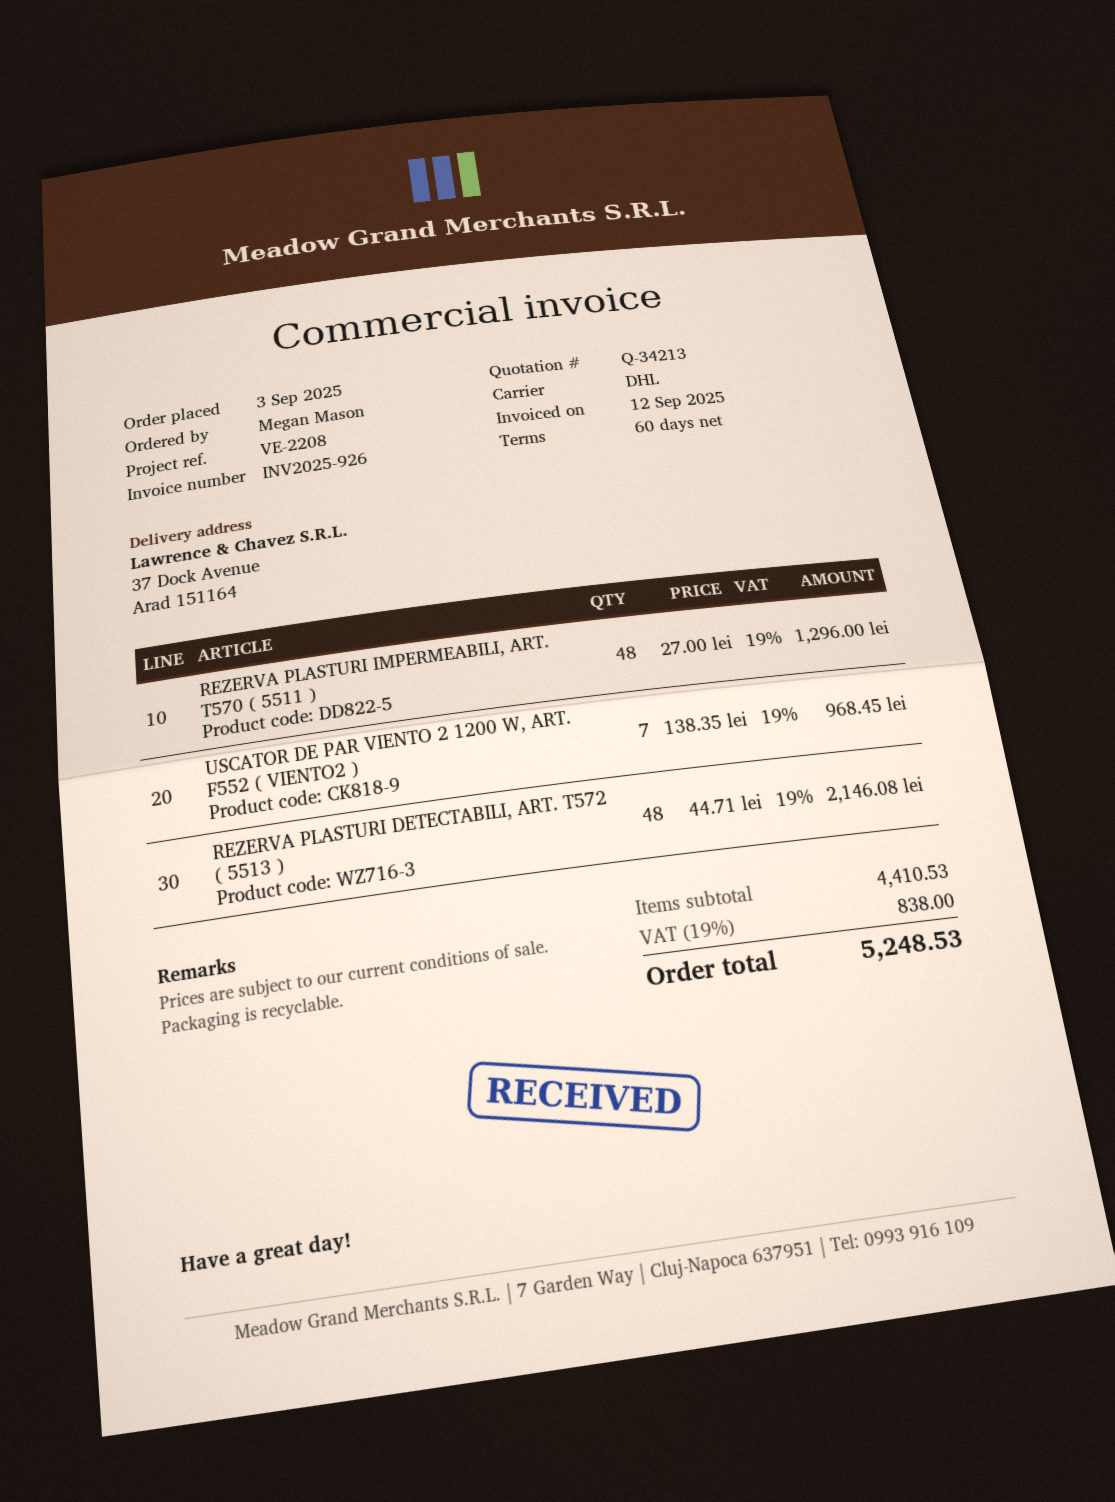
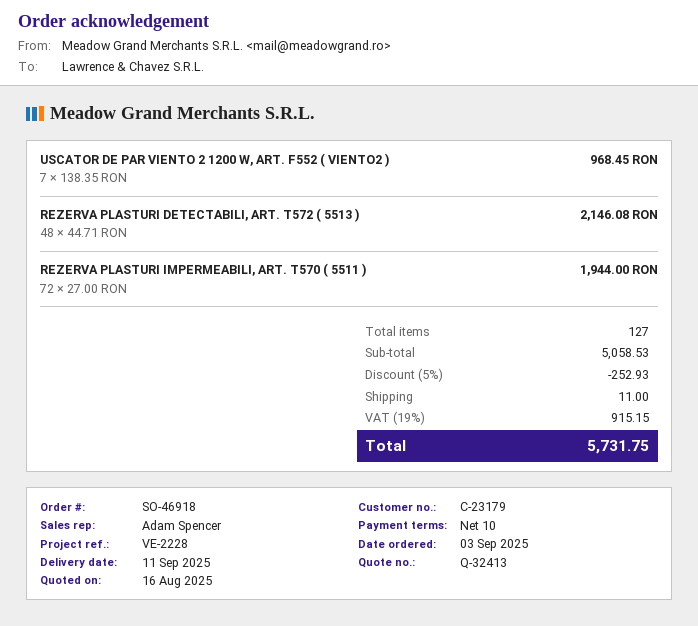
quote number: Q-34213 -> Q-32413
payment terms: 60 days -> 10 days
reference: VE-2208 -> VE-2228
REZERVA PLASTURI IMPERMEABILI, ART. T570 ( 5511 ): 48 x 27.00 = 1296.00 -> 72 x 27.00 = 1944.00
subtotal: 4410.53 -> 5058.53
discount: none -> 5% = 252.93
shipping: none -> 11.00
tax: 19% = 838.00 -> 19% = 915.15
total: 5248.53 -> 5731.75

